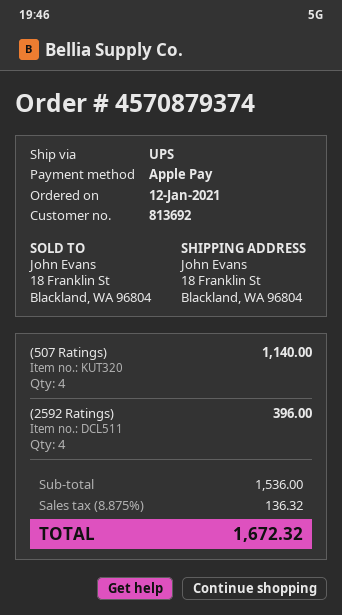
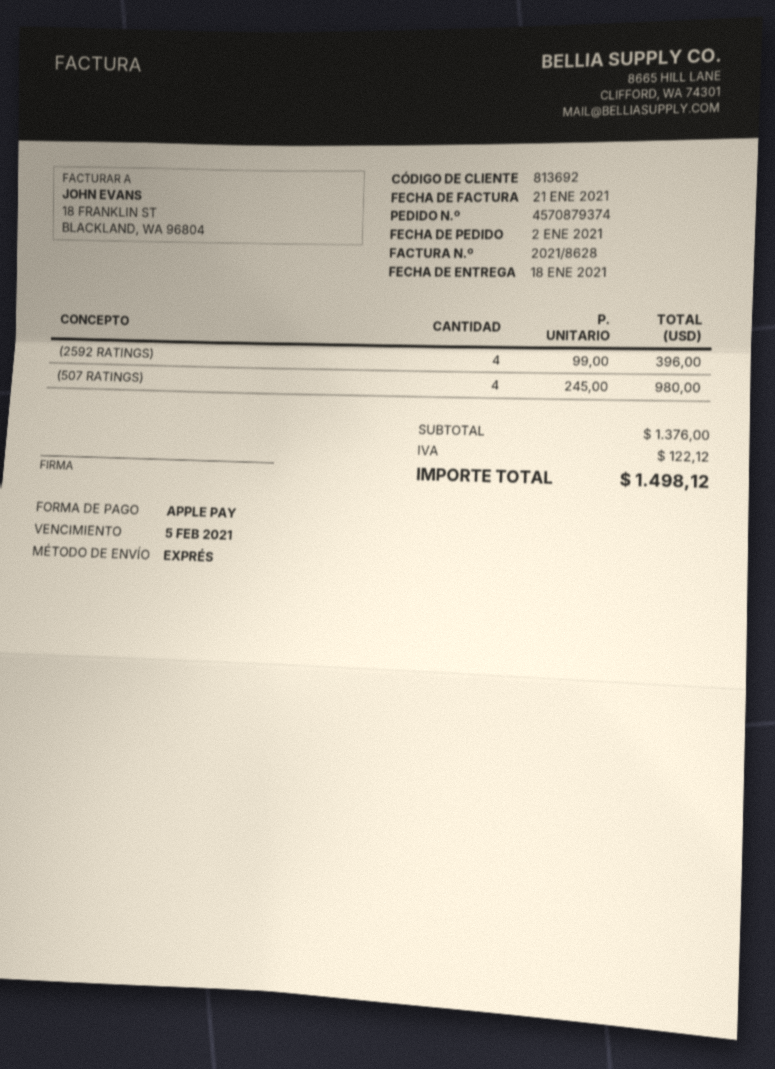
order date: 2021-01-12 -> 2021-01-02
shipping method: UPS -> express
(507 Ratings): 4 for 1140.00 -> 4 for 980.00
subtotal: 1536.00 -> 1376.00
tax: 136.32 -> 122.12
total: 1672.32 -> 1498.12

